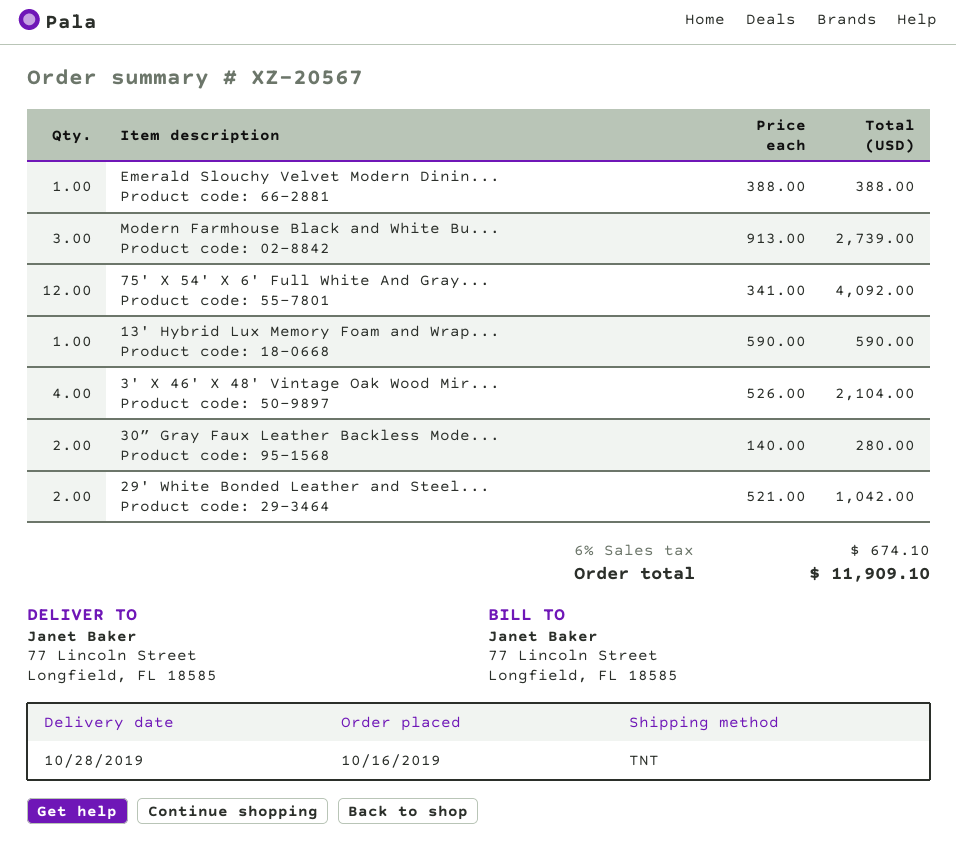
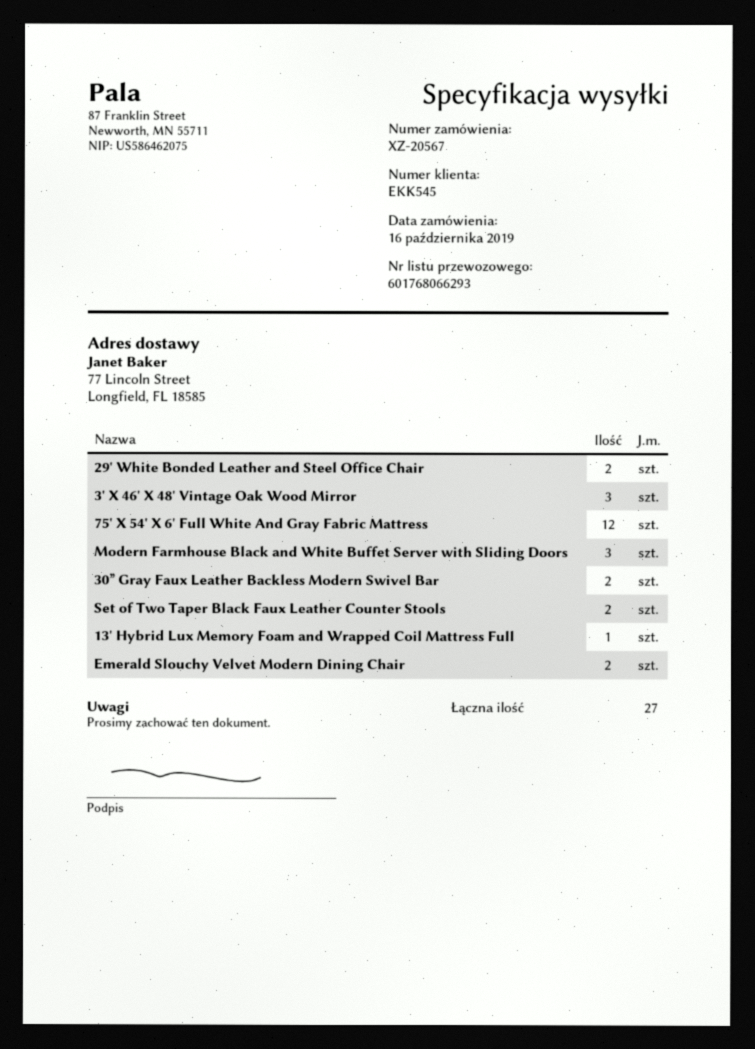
Emerald Slouchy Velvet Modern Dinin...: 1 -> 2
3' X 46' X 48' Vintage Oak Wood Mir...: 4 -> 3
Set of Two Taper Black Faux Leather Counter Stools: none -> 2

